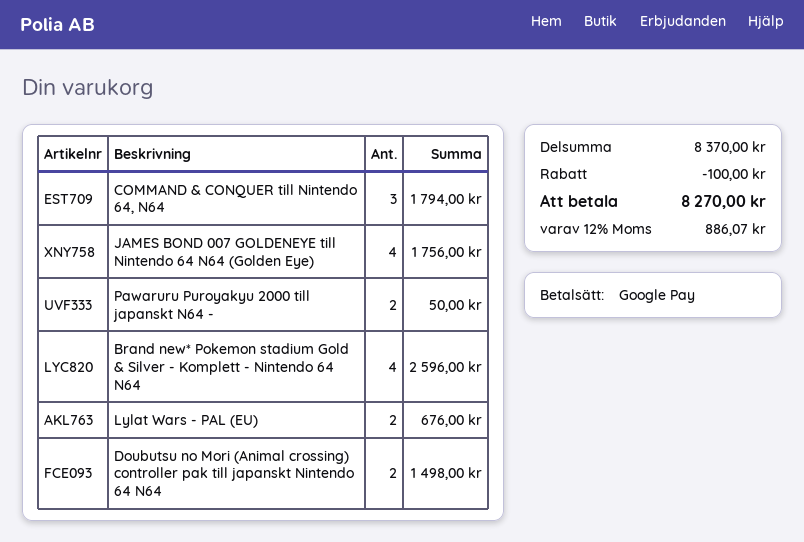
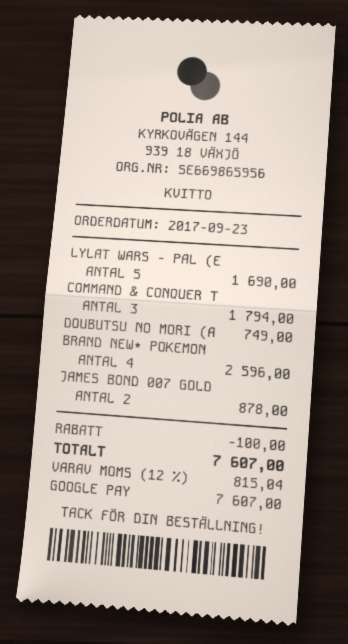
JAMES BOND 007 GOLDENEYE till Nintendo 64 N64 (Golden Eye): 4 for 1756.00 -> 2 for 878.00
Pawaruru Puroyakyu 2000 till japanskt N64 -: 2 for 50.00 -> none
Lylat Wars - PAL (EU): 2 for 676.00 -> 5 for 1690.00
Doubutsu no Mori (Animal crossing) controller pak till japanskt Nintendo 64 N64: 2 for 1498.00 -> 1 for 749.00
tax: 12% = 886.07 -> 12% = 815.04
total: 8270.00 -> 7607.00

